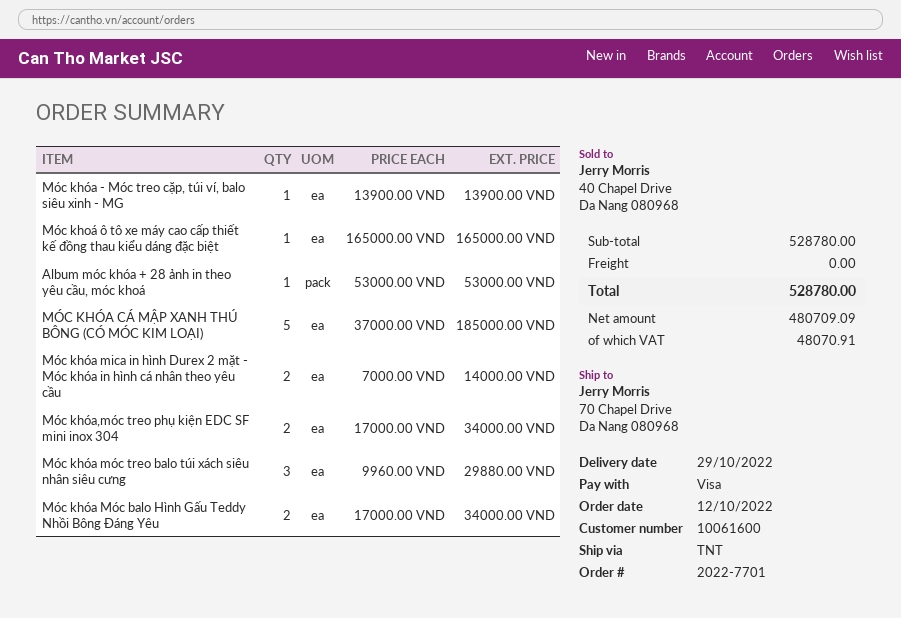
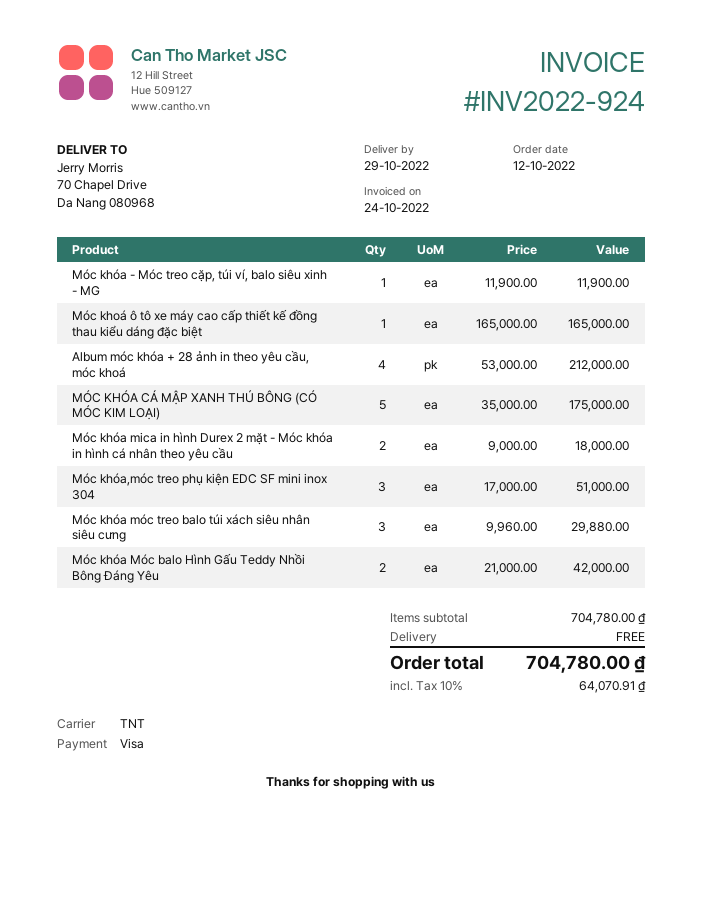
Móc khóa - Móc treo cặp, túi ví, balo siêu xinh - MG: 1 x 13900.00 = 13900.00 -> 1 x 11900.00 = 11900.00
Album móc khóa + 28 ảnh in theo yêu cầu, móc khoá: 1 x 53000.00 = 53000.00 -> 4 x 53000.00 = 212000.00
MÓC KHÓA CÁ MẬP XANH THÚ BÔNG (CÓ MÓC KIM LOẠI): 5 x 37000.00 = 185000.00 -> 5 x 35000.00 = 175000.00
Móc khóa mica in hình Durex 2 mặt - Móc khóa in hình cá nhân theo yêu cầu: 2 x 7000.00 = 14000.00 -> 2 x 9000.00 = 18000.00
Móc khóa,móc treo phụ kiện EDC SF mini inox 304: 2 x 17000.00 = 34000.00 -> 3 x 17000.00 = 51000.00
Móc khóa Móc balo Hình Gấu Teddy Nhồi Bông Đáng Yêu: 2 x 17000.00 = 34000.00 -> 2 x 21000.00 = 42000.00
subtotal: 528780.00 -> 704780.00
tax: 48070.91 -> 64070.91
total: 528780.00 -> 704780.00

